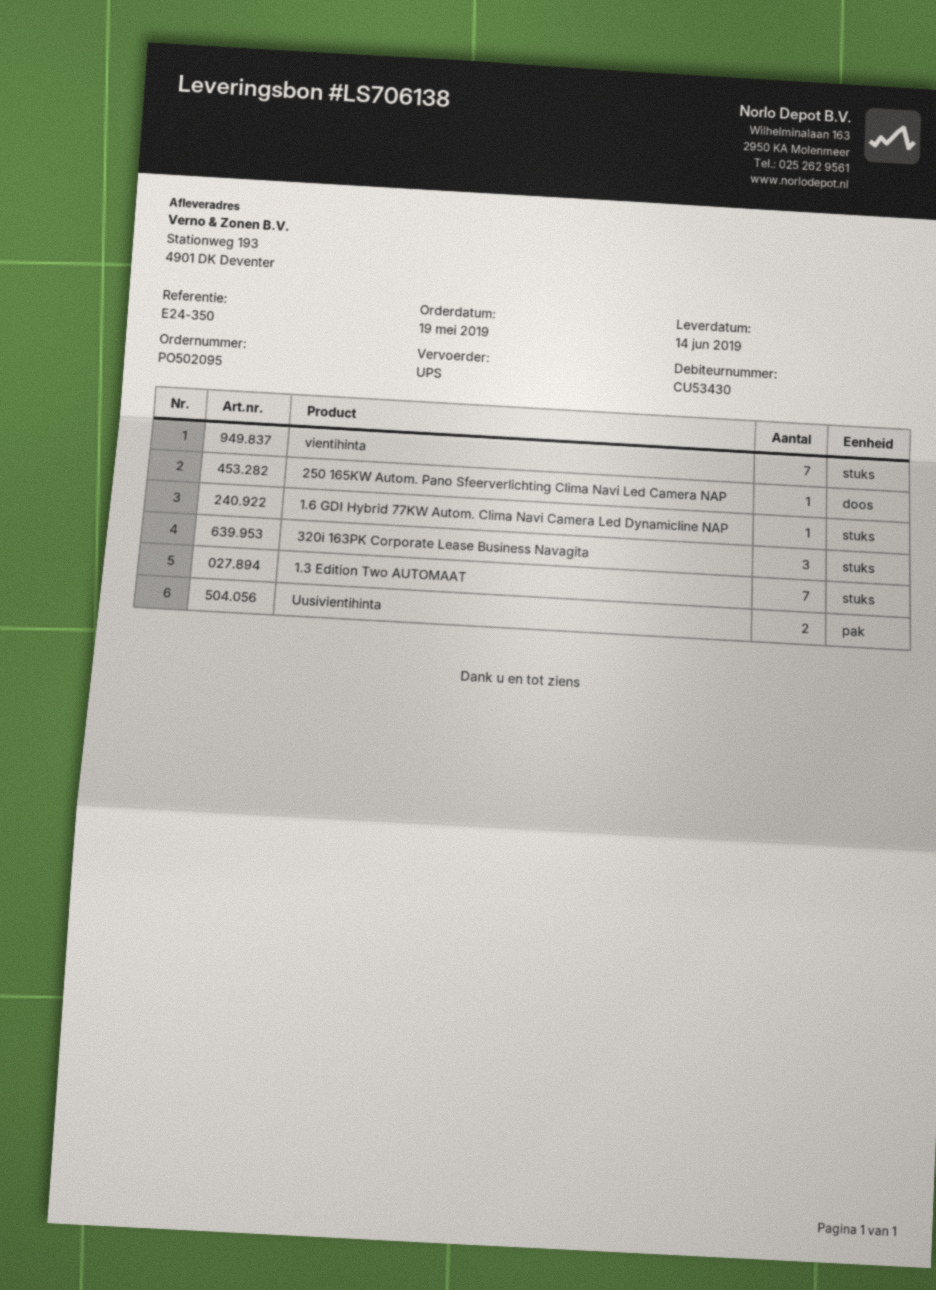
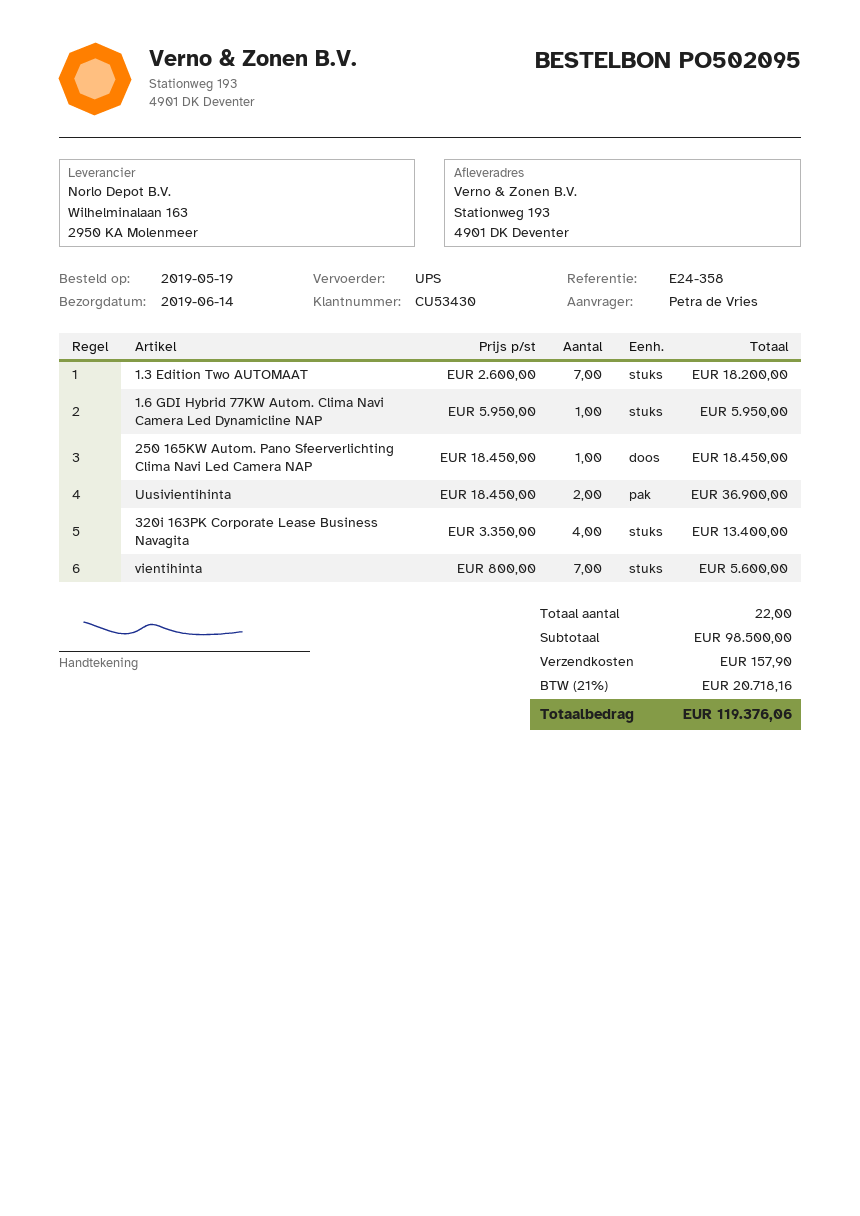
reference: E24-350 -> E24-358
320i 163PK Corporate Lease Business Navagita: 3 -> 4

